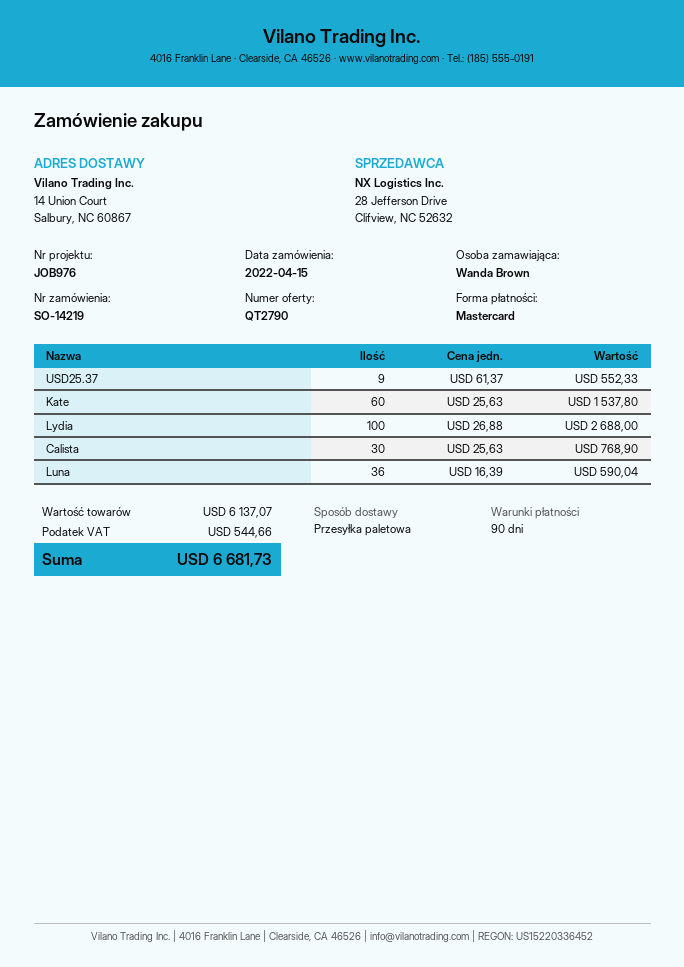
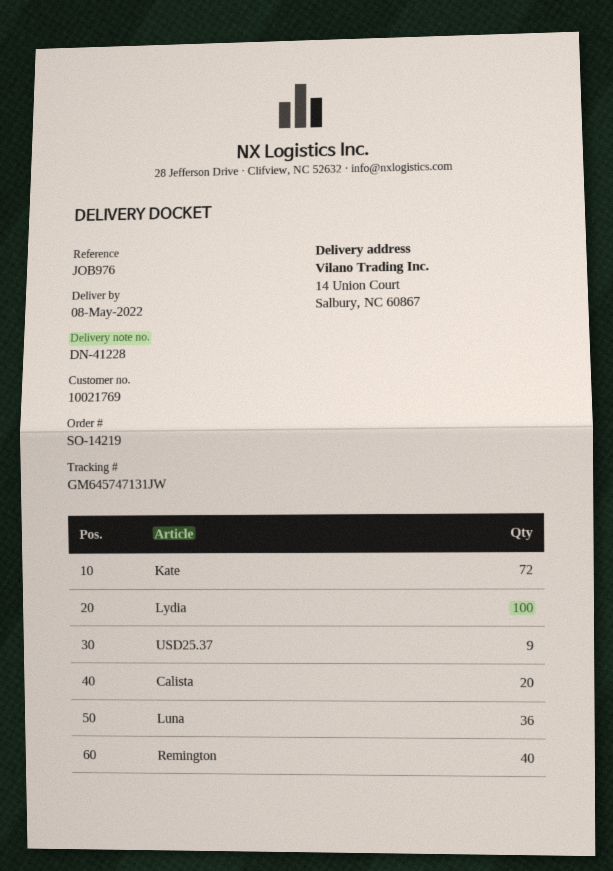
Kate: 60 -> 72
Calista: 30 -> 20
Remington: none -> 40

